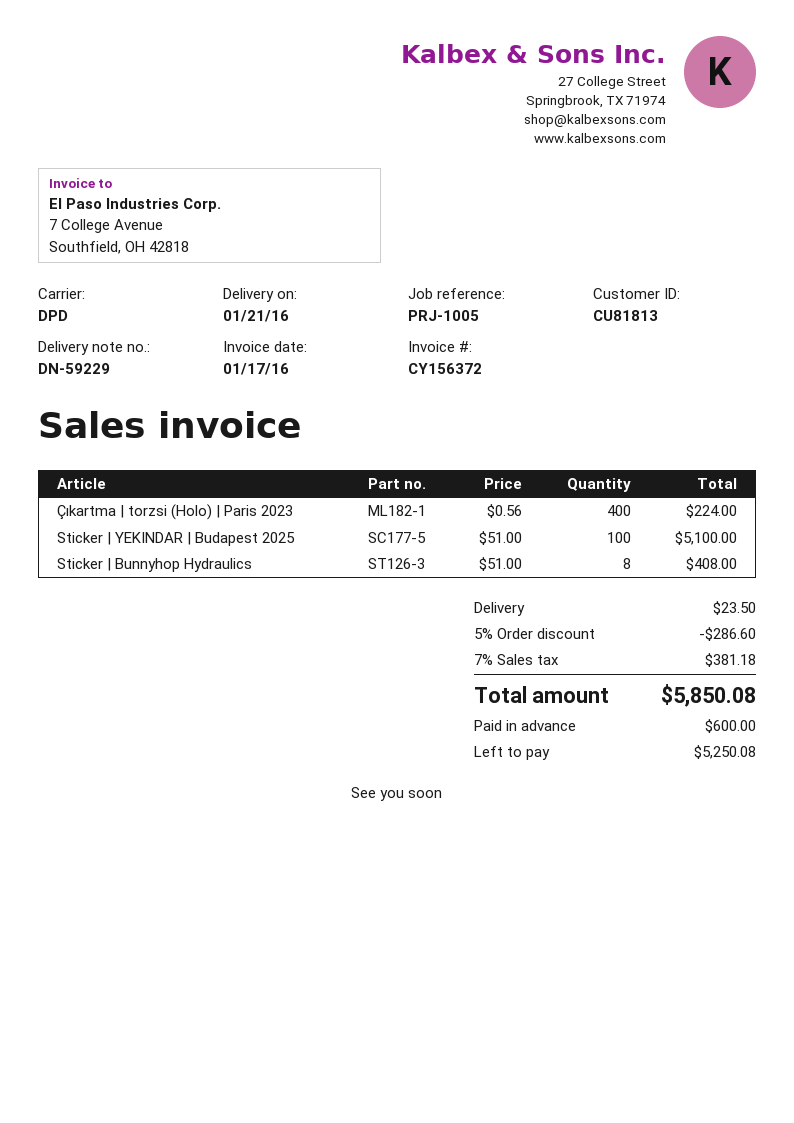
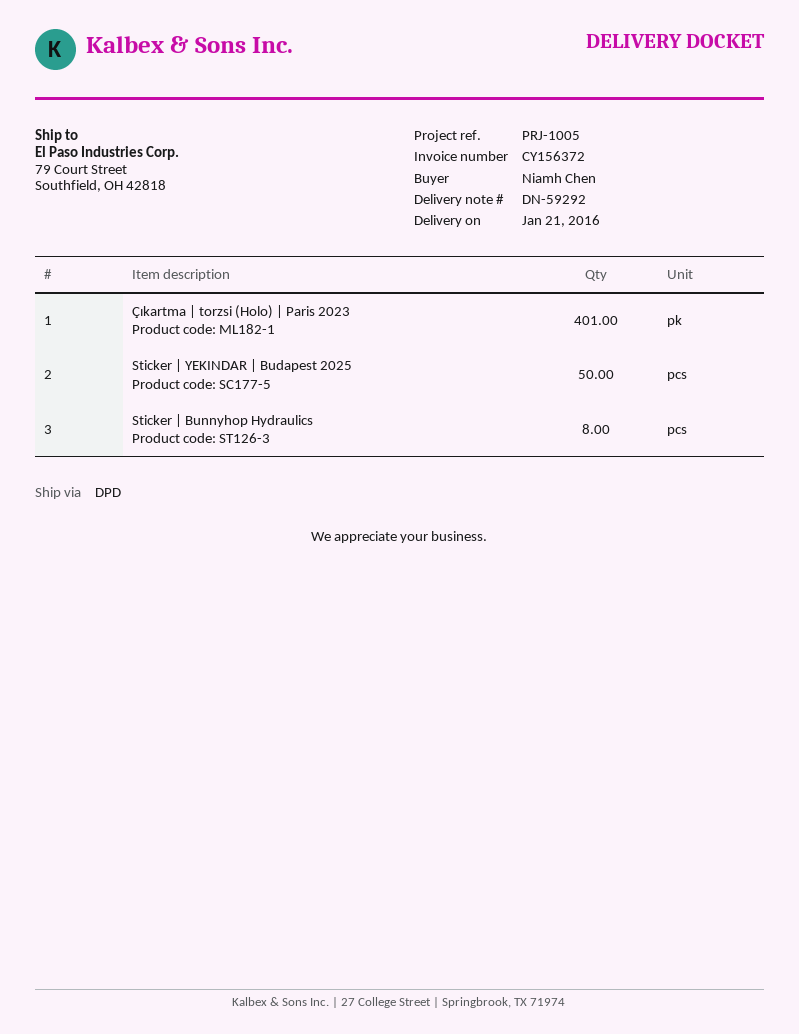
delivery note number: DN-59229 -> DN-59292
Çıkartma | torzsi (Holo) | Paris 2023: 400 -> 401
Sticker | YEKINDAR | Budapest 2025: 100 -> 50

